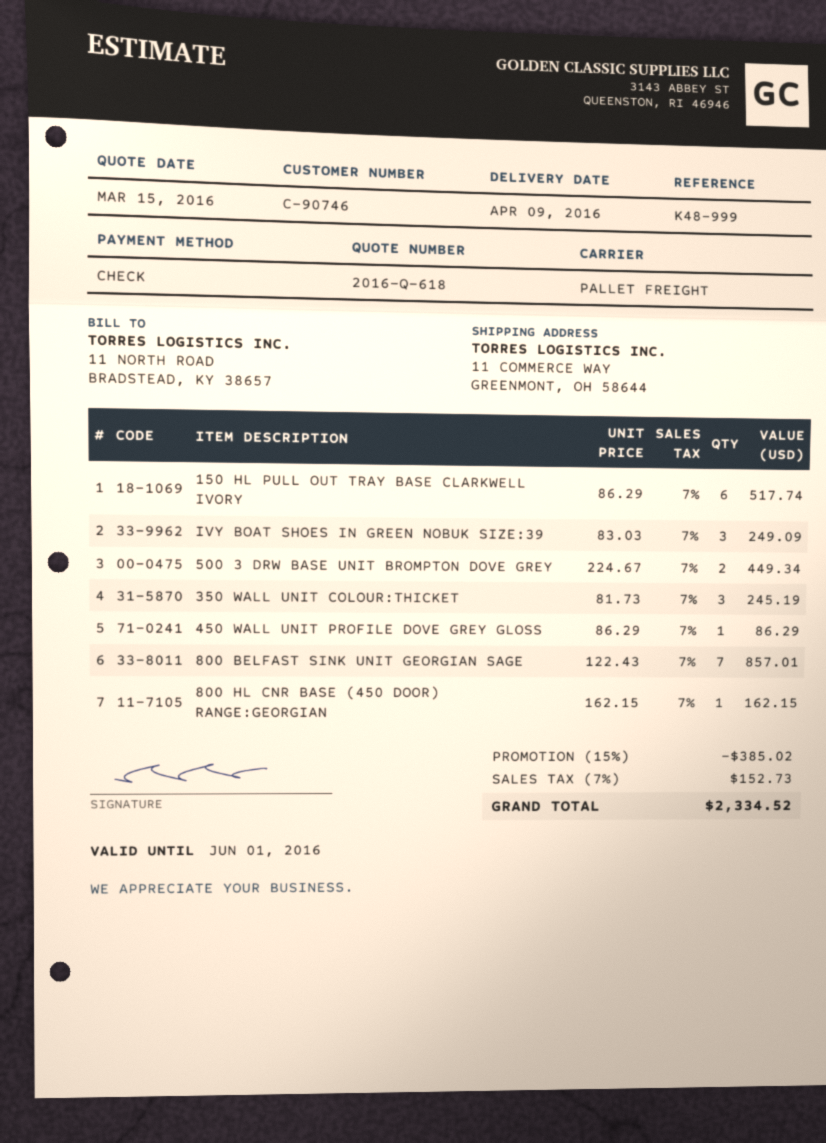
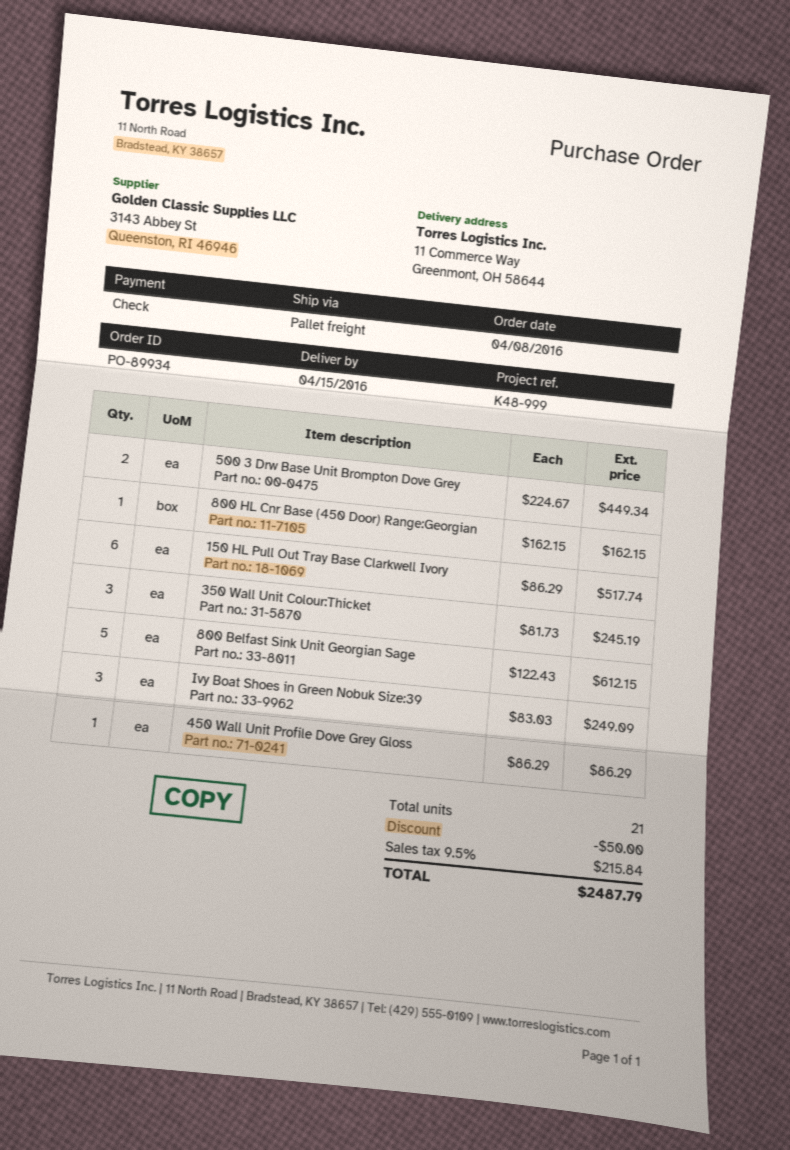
delivery date: 2016-04-09 -> 2016-04-15
800 BELFAST SINK UNIT GEORGIAN SAGE: 7 x 122.43 = 857.01 -> 5 x 122.43 = 612.15
discount: 385.02 -> 50.00
tax: 7% = 152.73 -> 9.5% = 215.84
total: 2334.52 -> 2487.79

